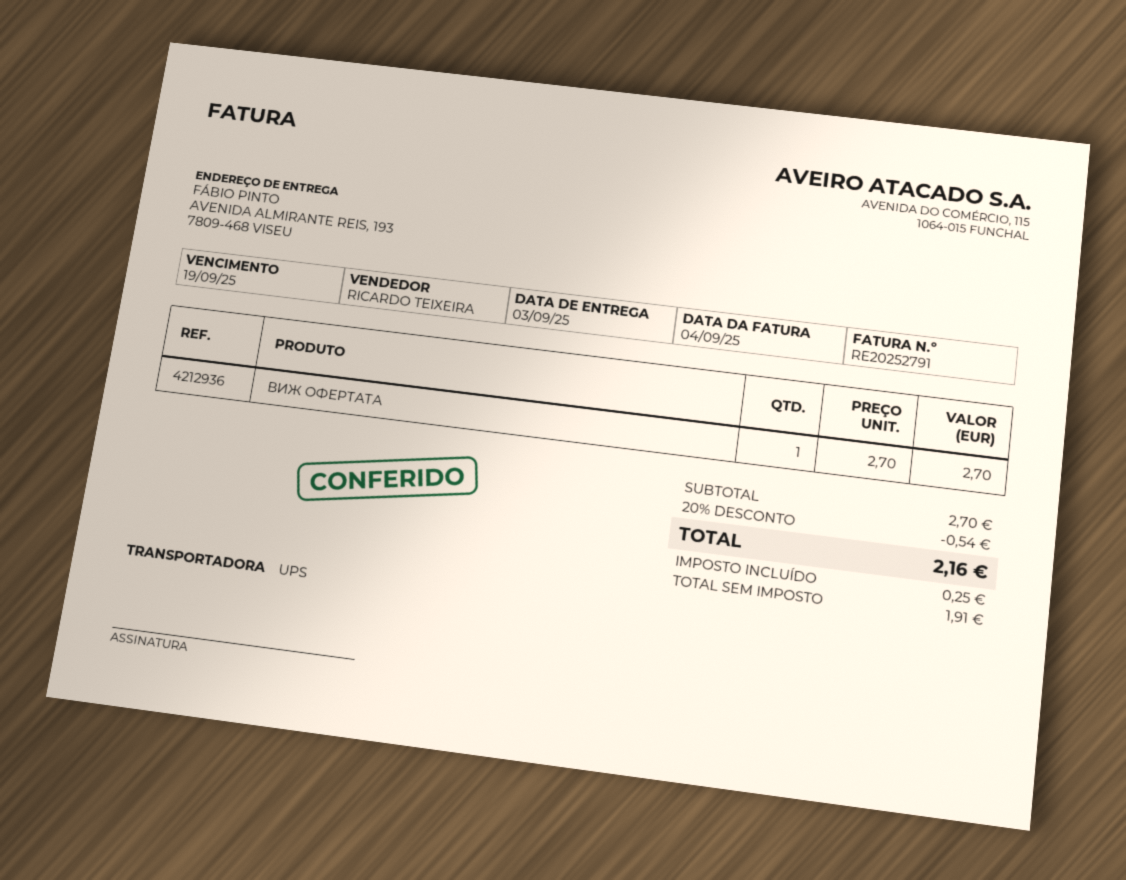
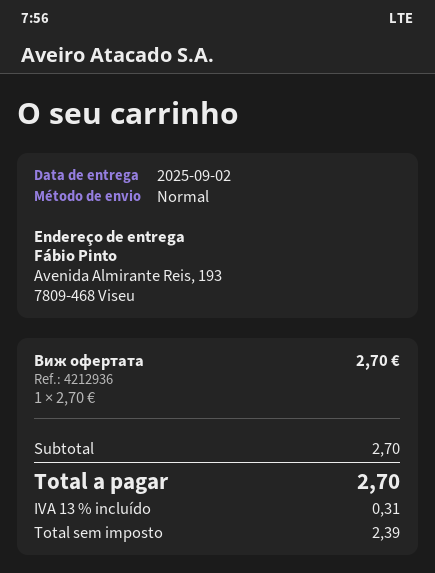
delivery date: 2025-09-03 -> 2025-09-02
shipping method: UPS -> standard
discount: 20% = 0.54 -> none
net: 1.91 -> 2.39
tax: 0.25 -> 0.31
total: 2.16 -> 2.70

